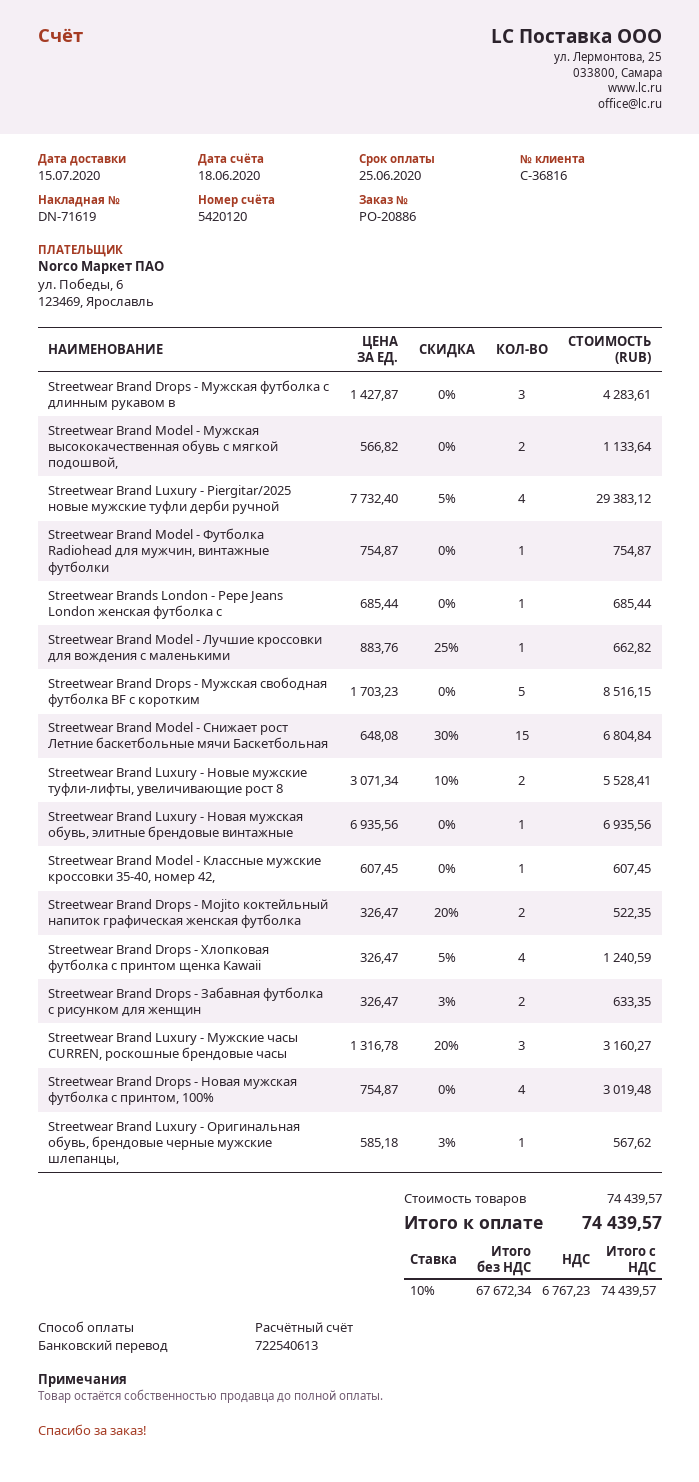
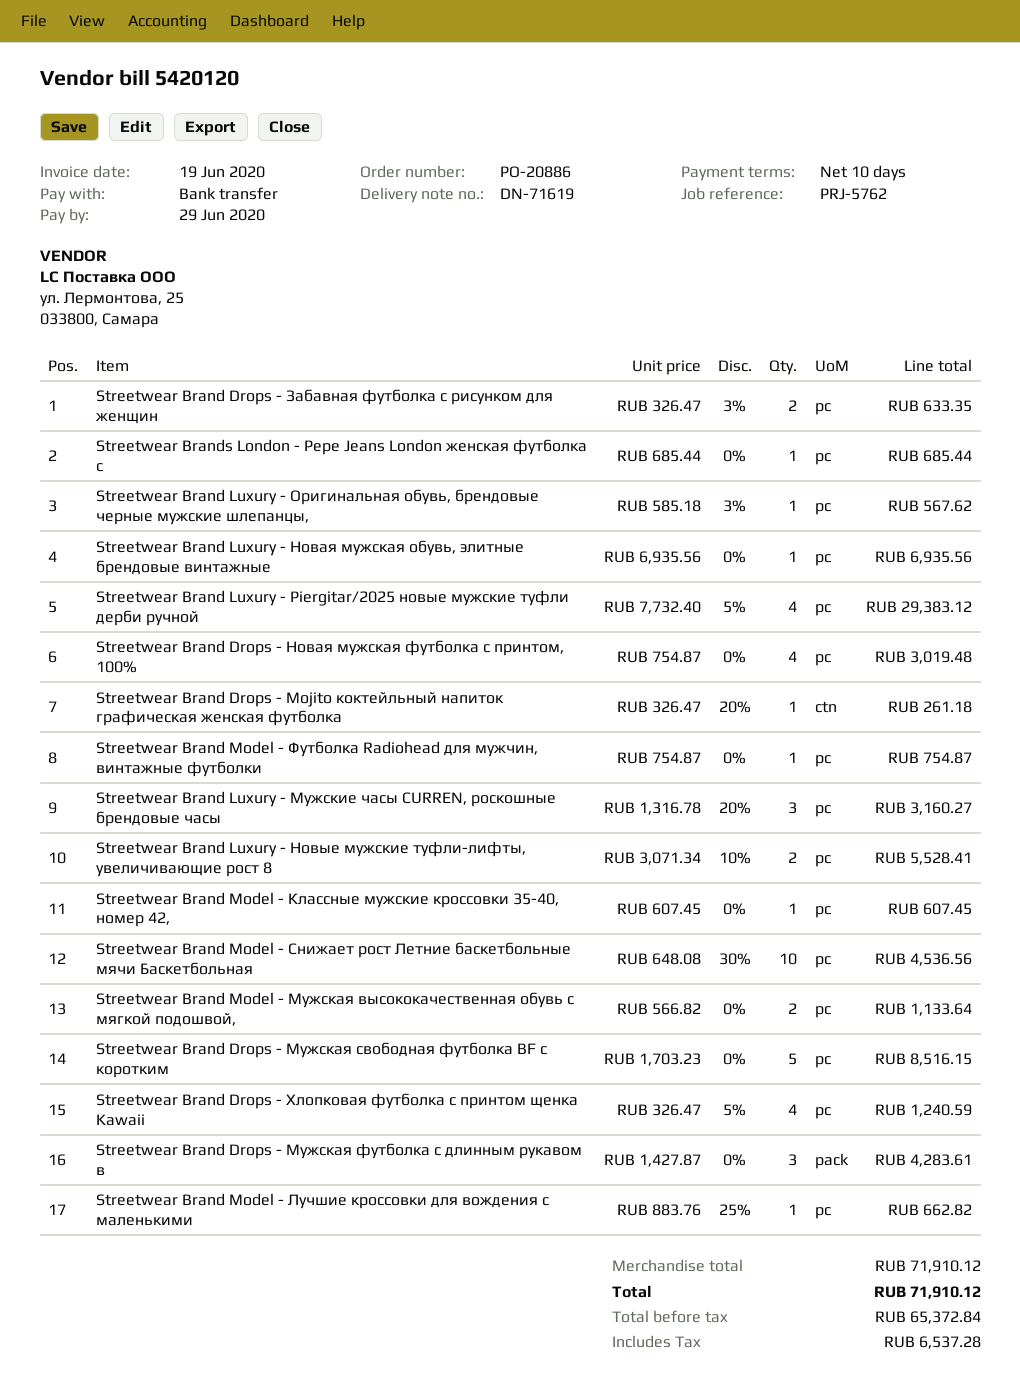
invoice date: 2020-06-18 -> 2020-06-19
due date: 2020-06-25 -> 2020-06-29
Streetwear Brand Model - Снижает рост Летние баскетбольные мячи Баскетбольная: 15 x 648.08 - 30% = 6804.84 -> 10 x 648.08 - 30% = 4536.56
Streetwear Brand Drops - Mojito коктейльный напиток графическая женская футболка: 2 x 326.47 - 20% = 522.35 -> 1 x 326.47 - 20% = 261.18
subtotal: 74439.57 -> 71910.12
net: 67672.34 -> 65372.84
tax: 6767.23 -> 6537.28
total: 74439.57 -> 71910.12

